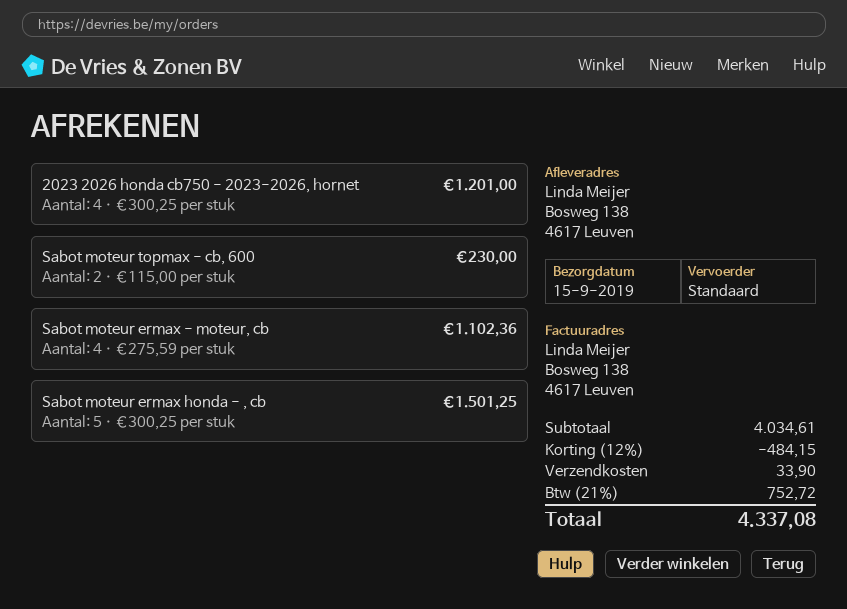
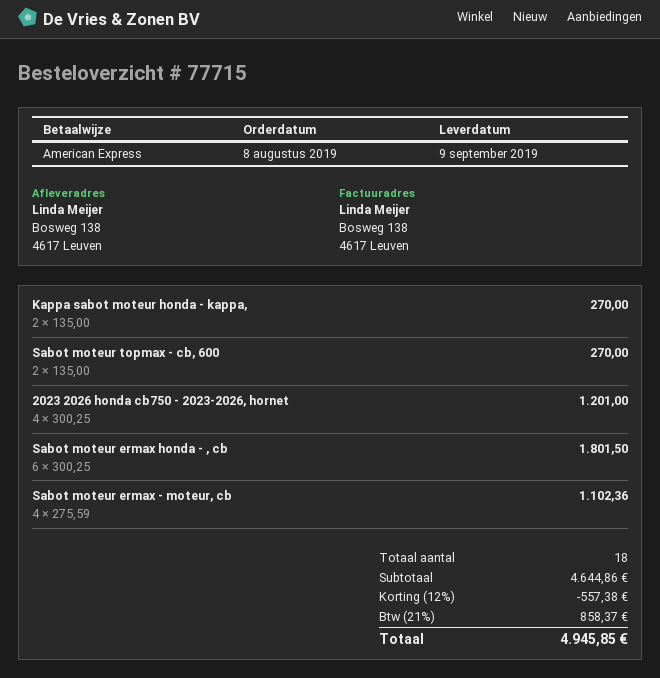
delivery date: 2019-09-15 -> 2019-09-09
Sabot moteur topmax - cb, 600: 2 x 115.00 = 230.00 -> 2 x 135.00 = 270.00
Sabot moteur ermax honda - , cb: 5 x 300.25 = 1501.25 -> 6 x 300.25 = 1801.50
Kappa sabot moteur honda - kappa,: none -> 2 x 135.00 = 270.00
subtotal: 4034.61 -> 4644.86
discount: 12% = 484.15 -> 12% = 557.38
shipping: 33.90 -> none
tax: 21% = 752.72 -> 21% = 858.37
total: 4337.08 -> 4945.85

